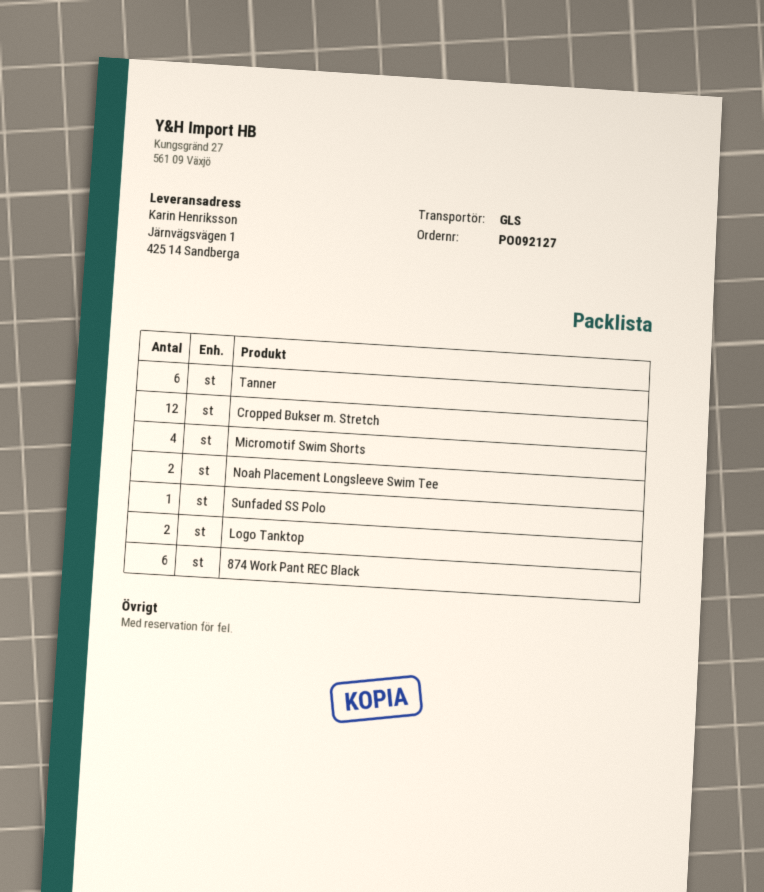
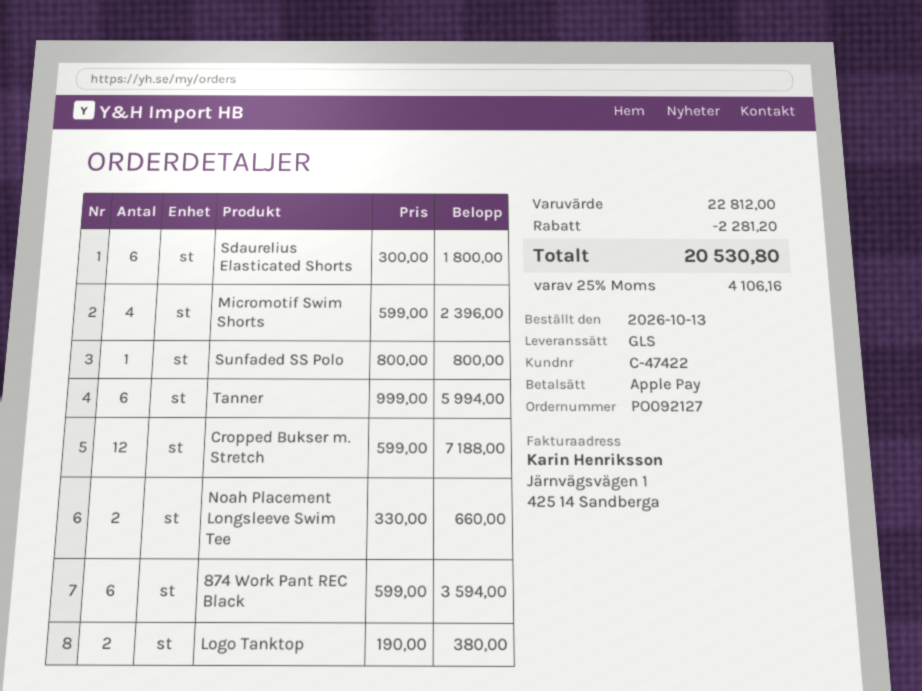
Sdaurelius Elasticated Shorts: none -> 6

